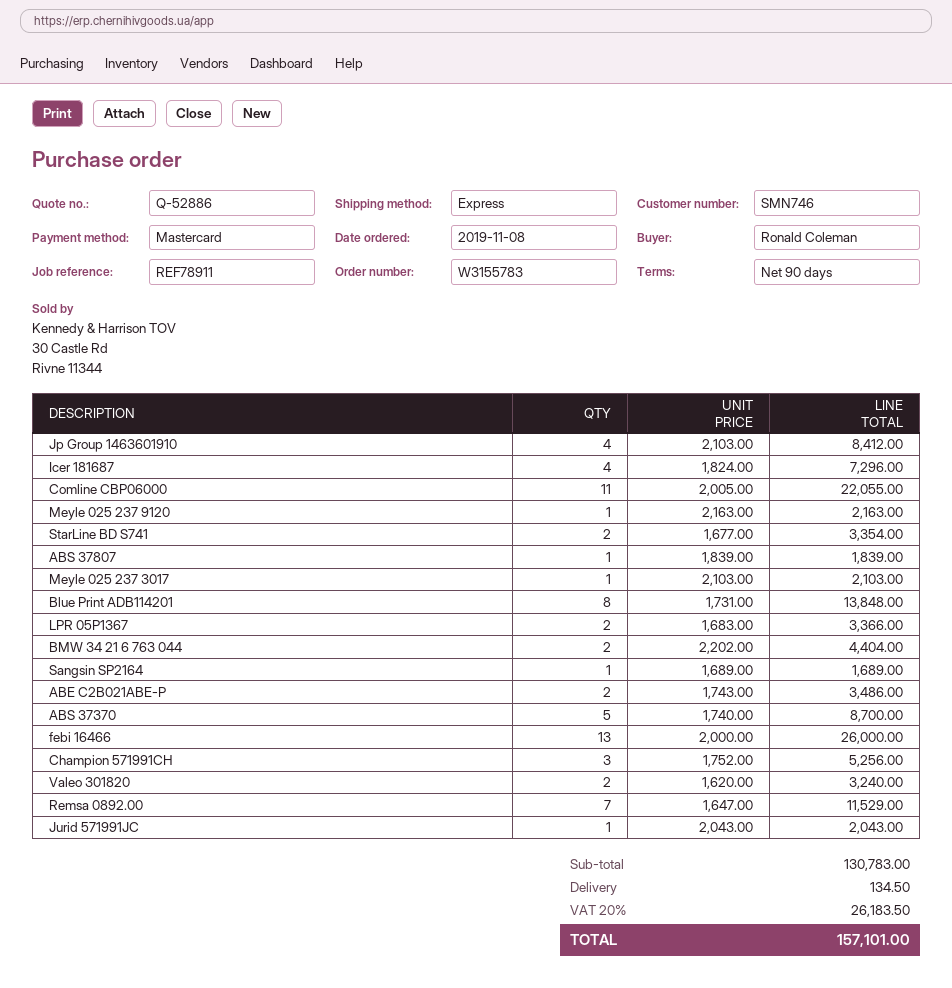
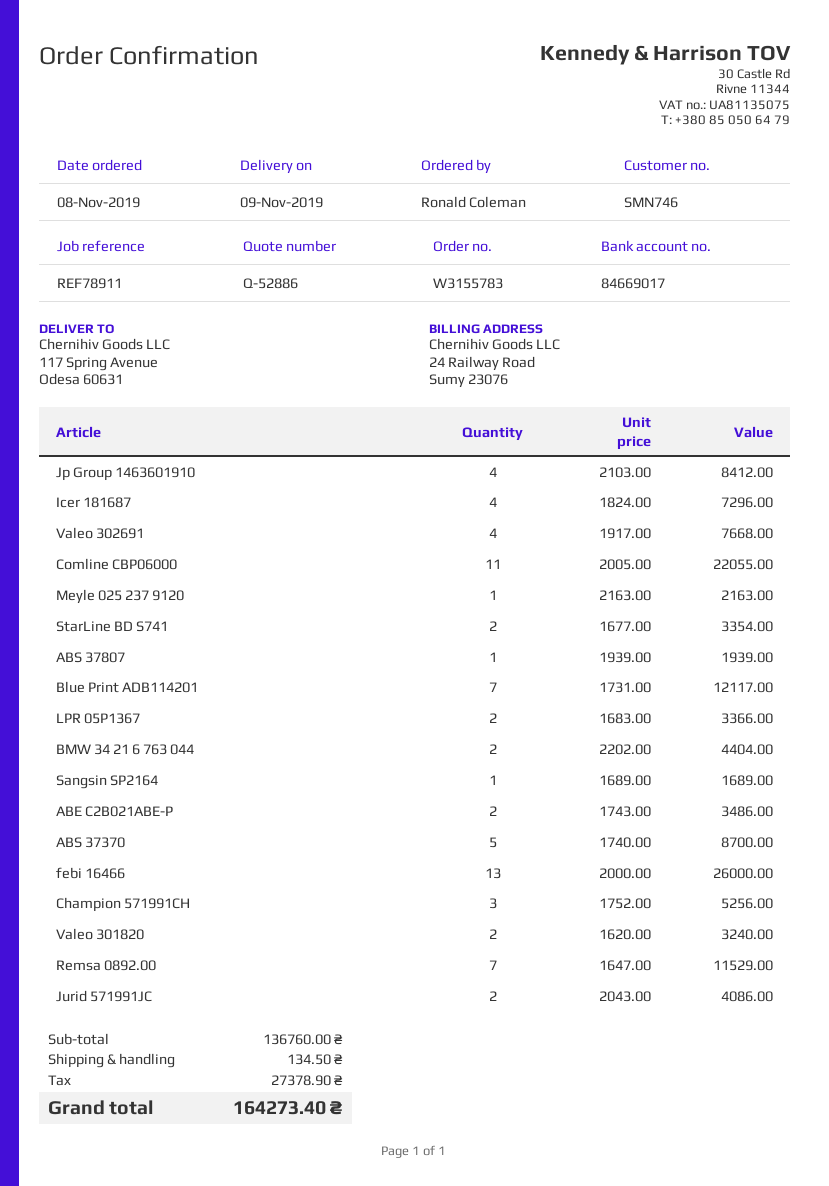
ABS 37807: 1 x 1839.00 = 1839.00 -> 1 x 1939.00 = 1939.00
Meyle 025 237 3017: 1 x 2103.00 = 2103.00 -> none
Blue Print ADB114201: 8 x 1731.00 = 13848.00 -> 7 x 1731.00 = 12117.00
Jurid 571991JC: 1 x 2043.00 = 2043.00 -> 2 x 2043.00 = 4086.00
Valeo 302691: none -> 4 x 1917.00 = 7668.00
subtotal: 130783.00 -> 136760.00
tax: 26183.50 -> 27378.90
total: 157101.00 -> 164273.40

